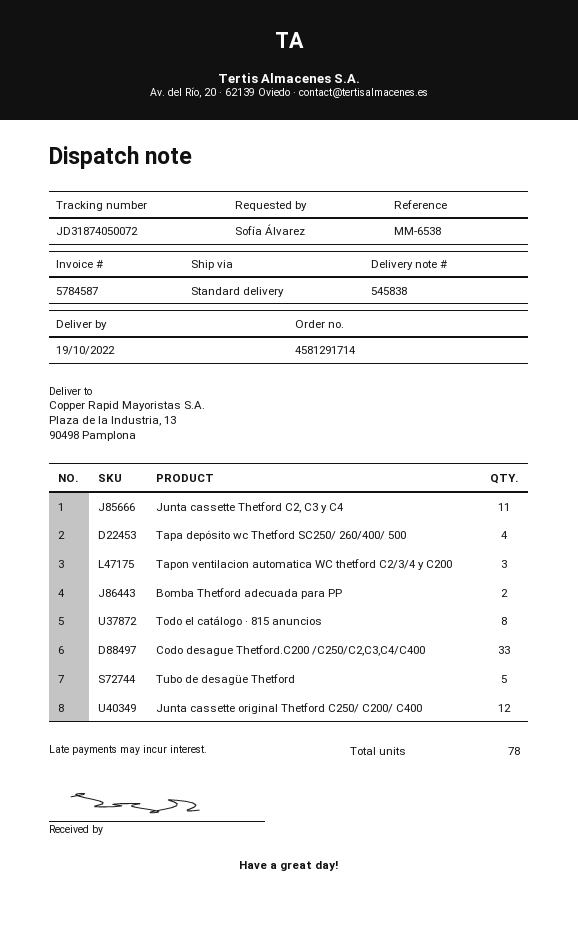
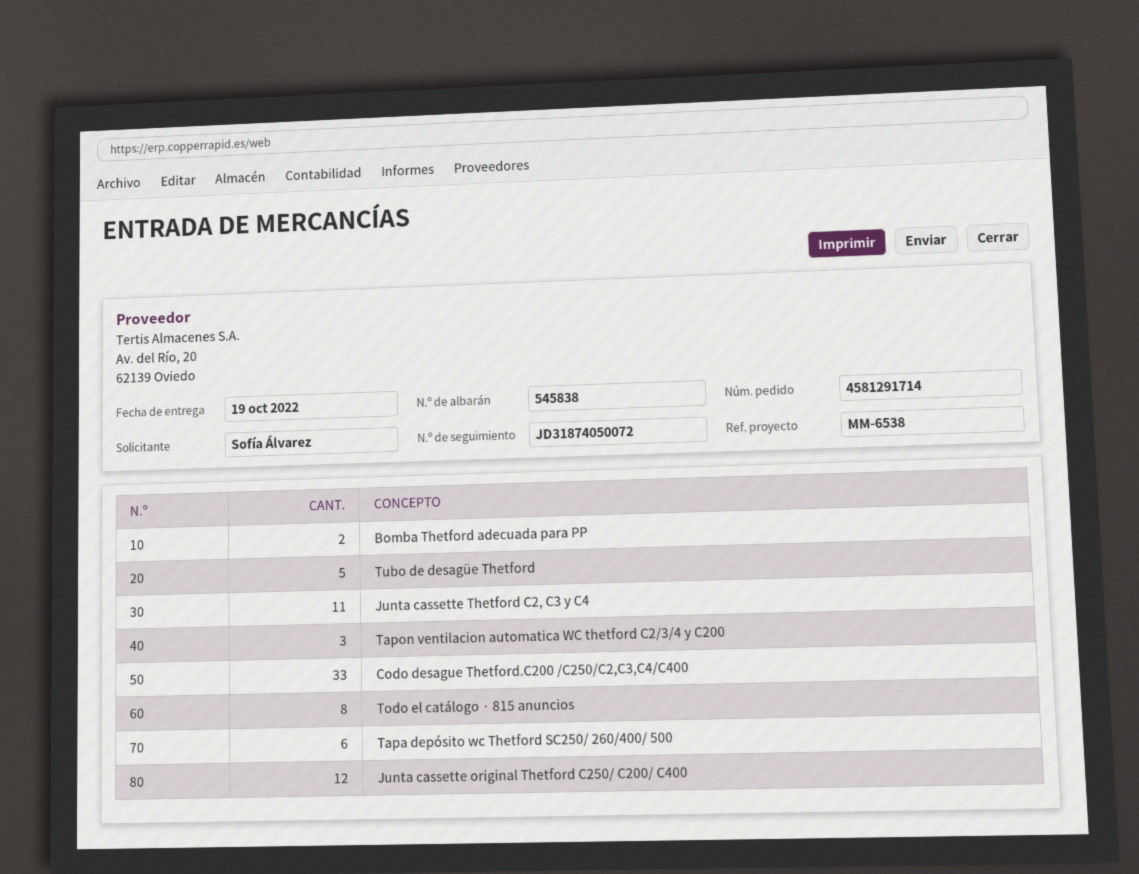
Tapa depósito wc Thetford SC250/ 260/400/ 500: 4 -> 6

